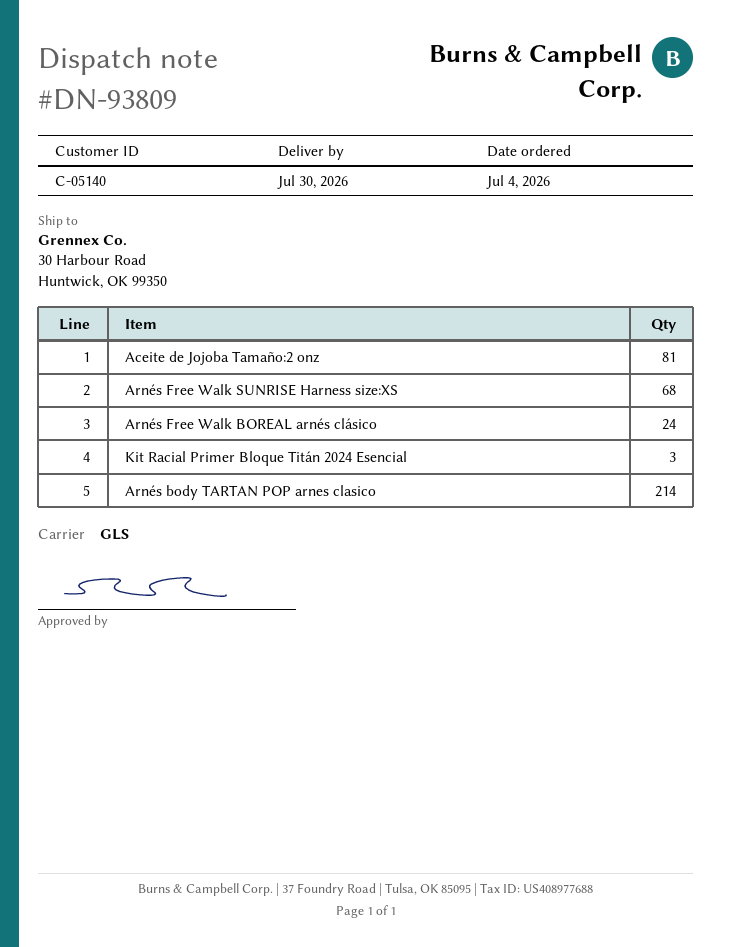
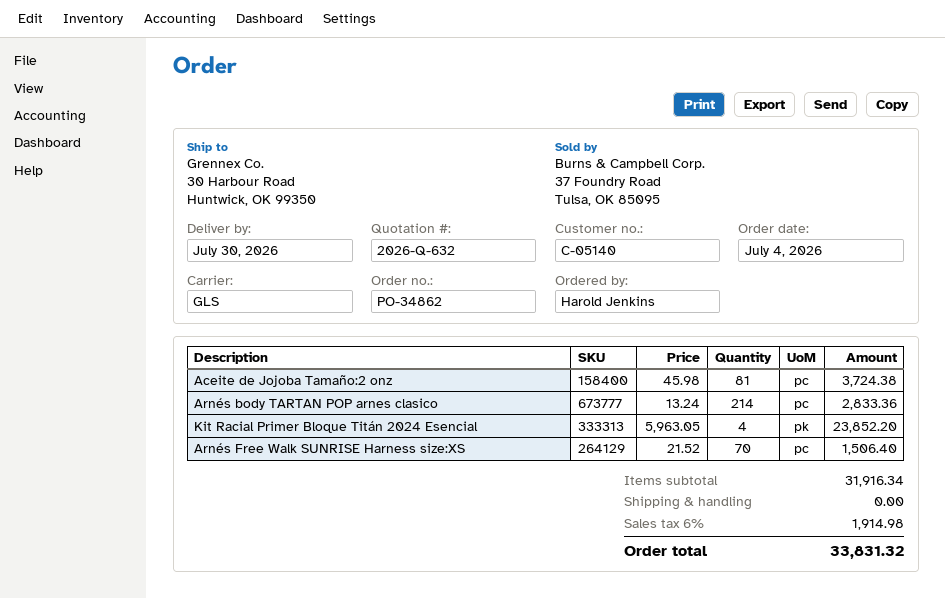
Arnés Free Walk SUNRISE Harness size:XS: 68 -> 70
Arnés Free Walk BOREAL arnés clásico: 24 -> none
Kit Racial Primer Bloque Titán 2024 Esencial: 3 -> 4

